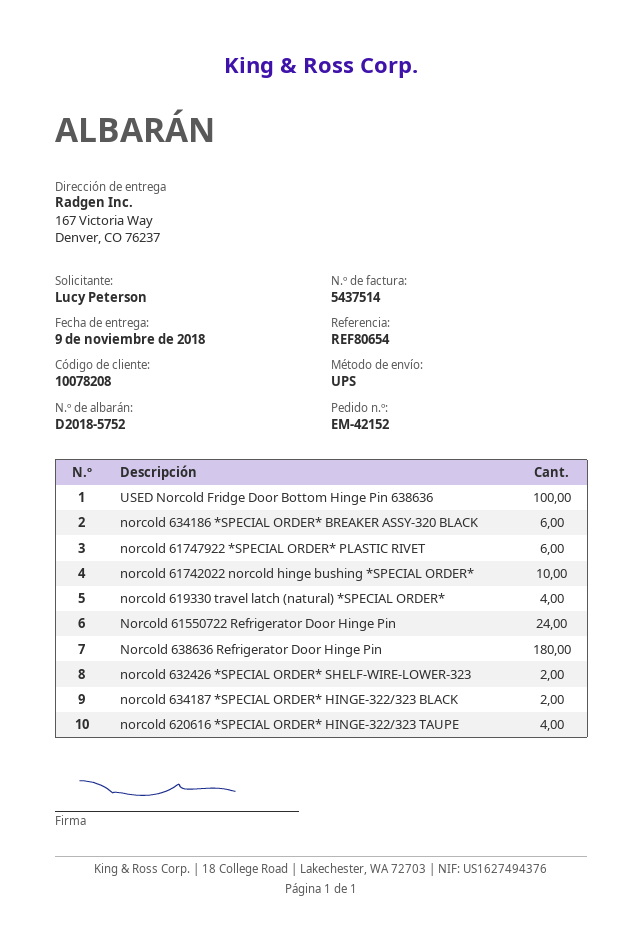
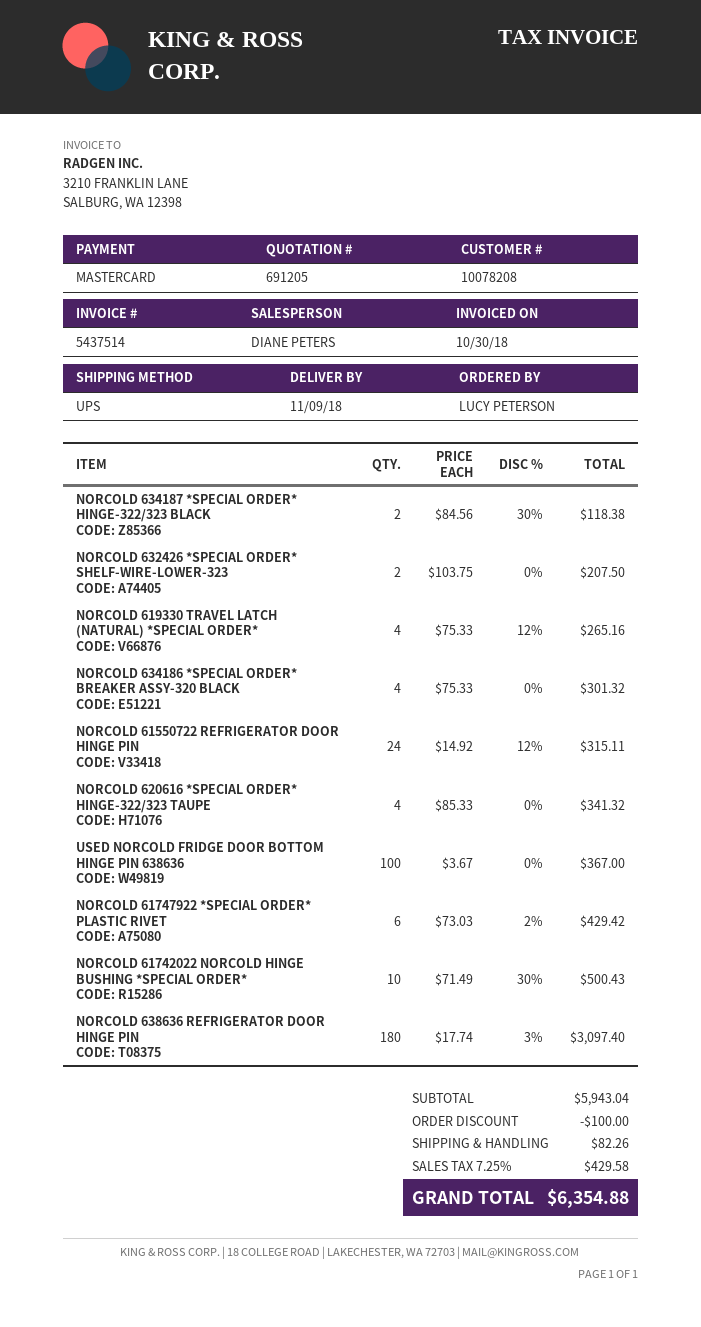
norcold 634186 *SPECIAL ORDER* BREAKER ASSY-320 BLACK: 6 -> 4

